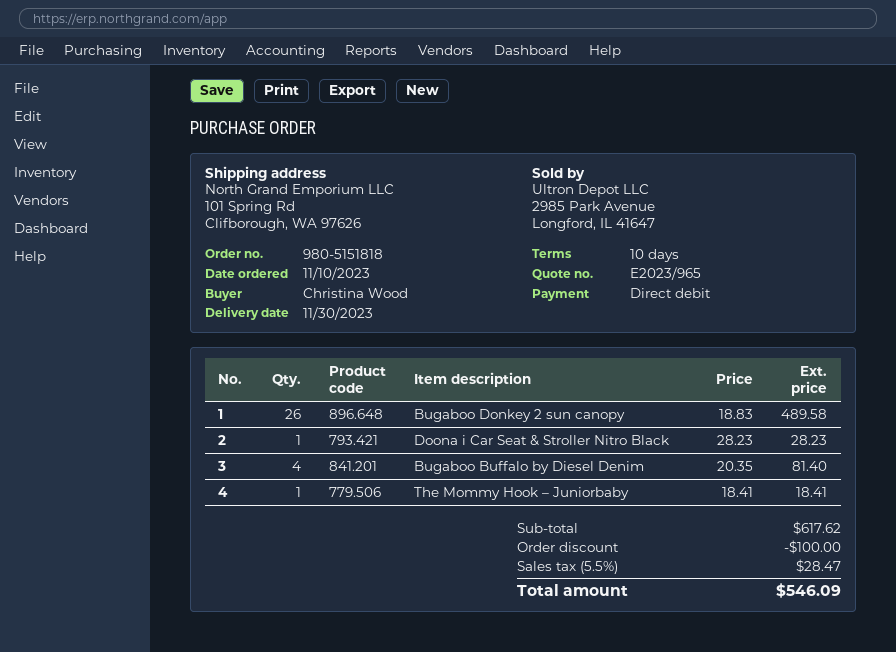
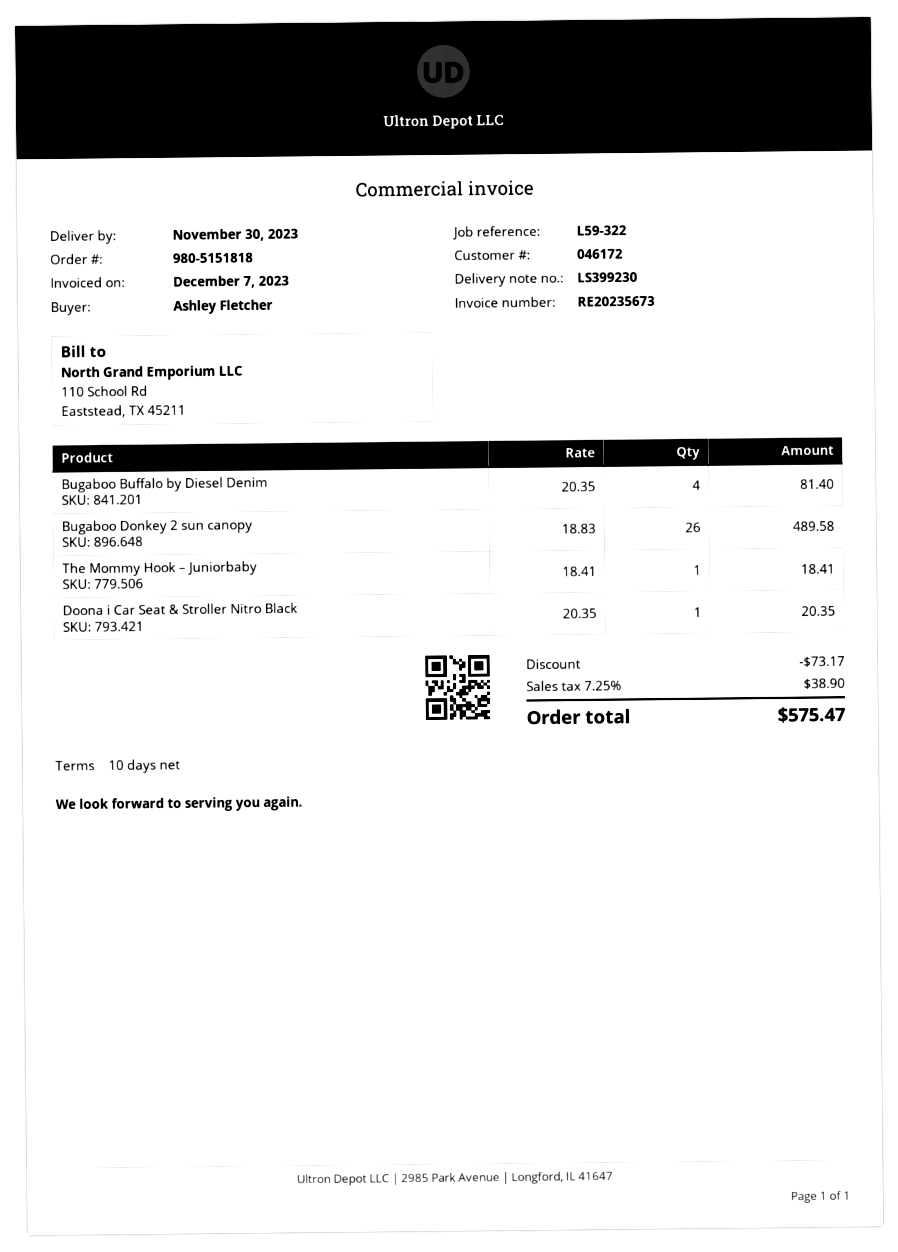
ordered by: Christina Wood -> Ashley Fletcher
Doona i Car Seat & Stroller Nitro Black: 1 x 28.23 = 28.23 -> 1 x 20.35 = 20.35
discount: 100.00 -> 73.17
tax: 5.5% = 28.47 -> 7.25% = 38.90
total: 546.09 -> 575.47

